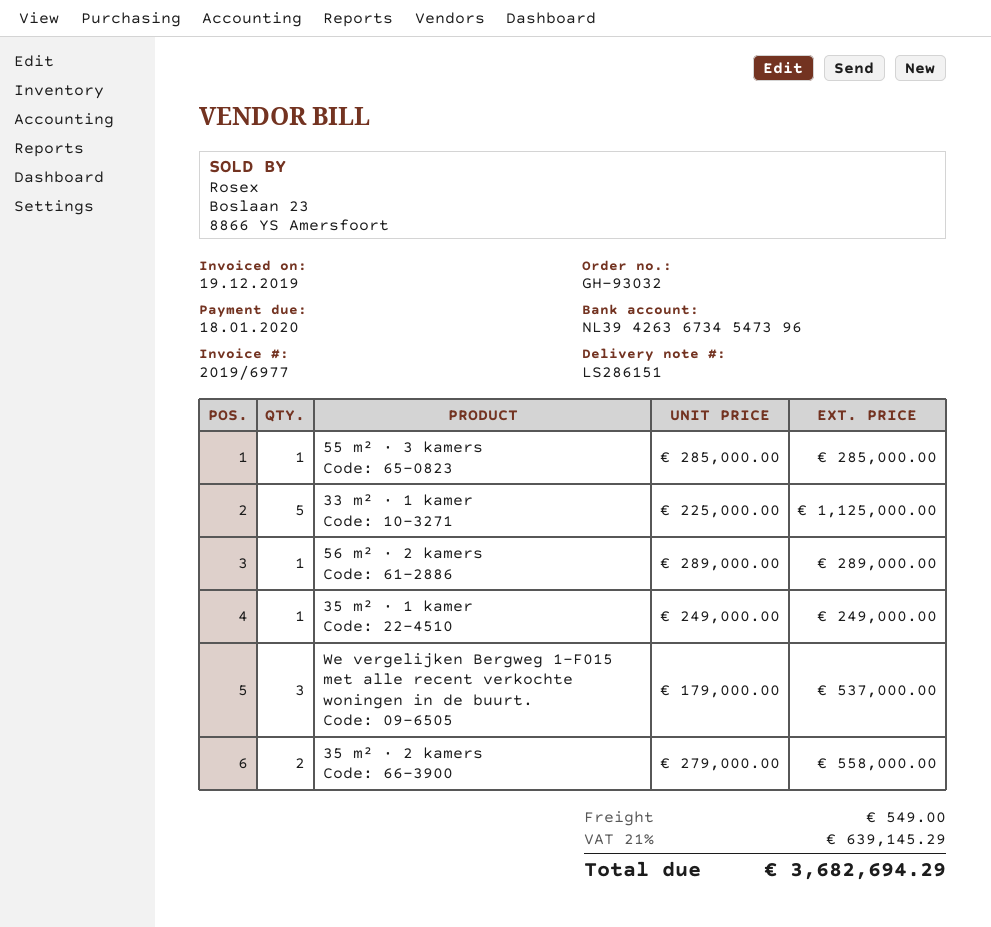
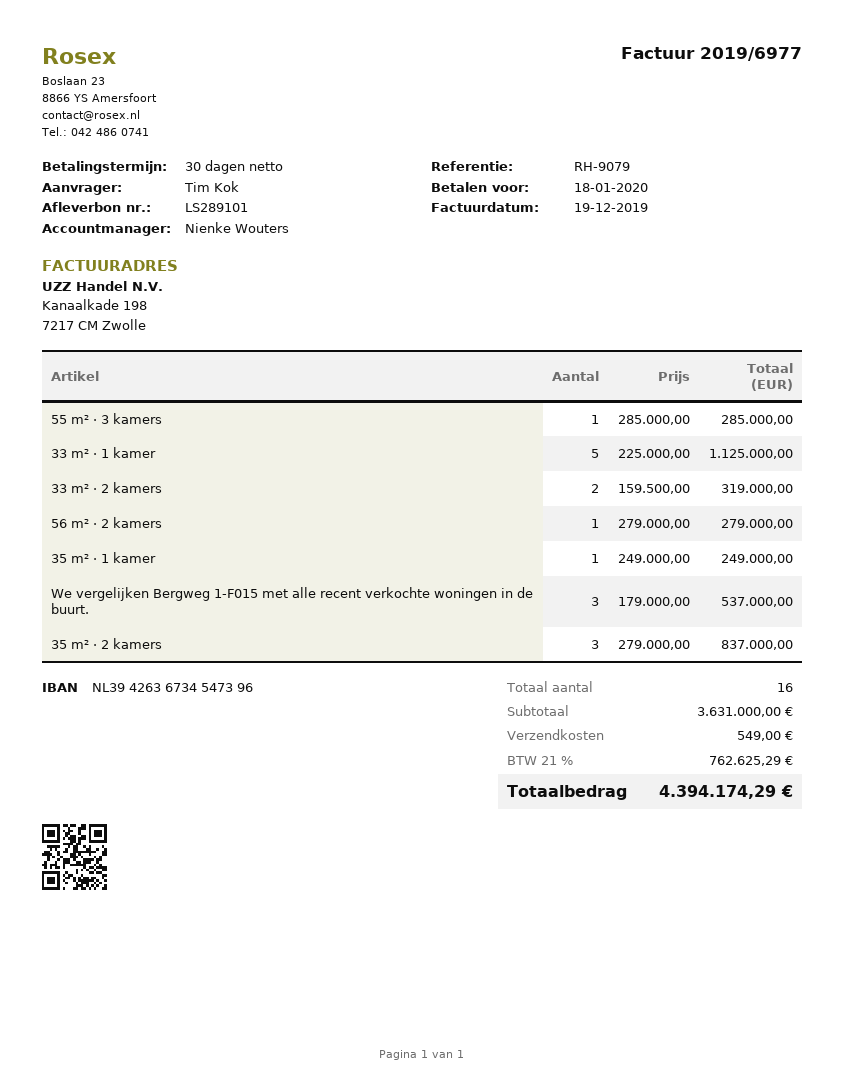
delivery note number: LS286151 -> LS289101
56 m² · 2 kamers: 1 x 289000.00 = 289000.00 -> 1 x 279000.00 = 279000.00
35 m² · 2 kamers: 2 x 279000.00 = 558000.00 -> 3 x 279000.00 = 837000.00
33 m² · 2 kamers: none -> 2 x 159500.00 = 319000.00
tax: 21% = 639145.29 -> 21% = 762625.29
total: 3682694.29 -> 4394174.29

